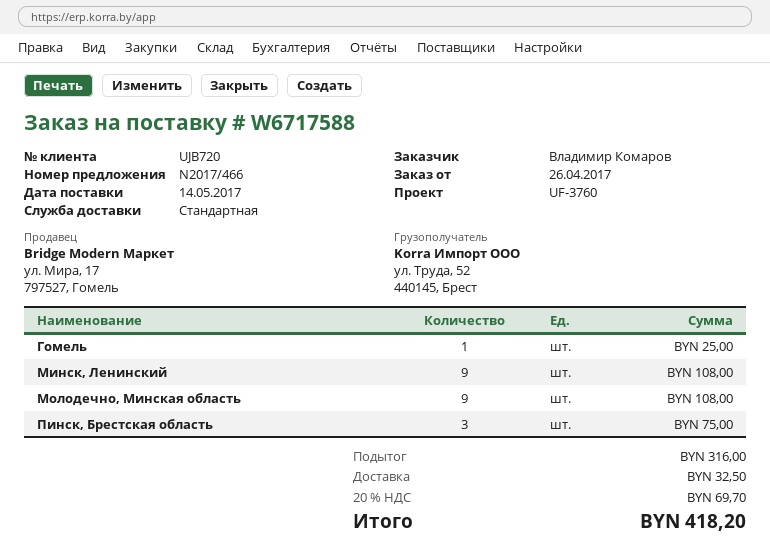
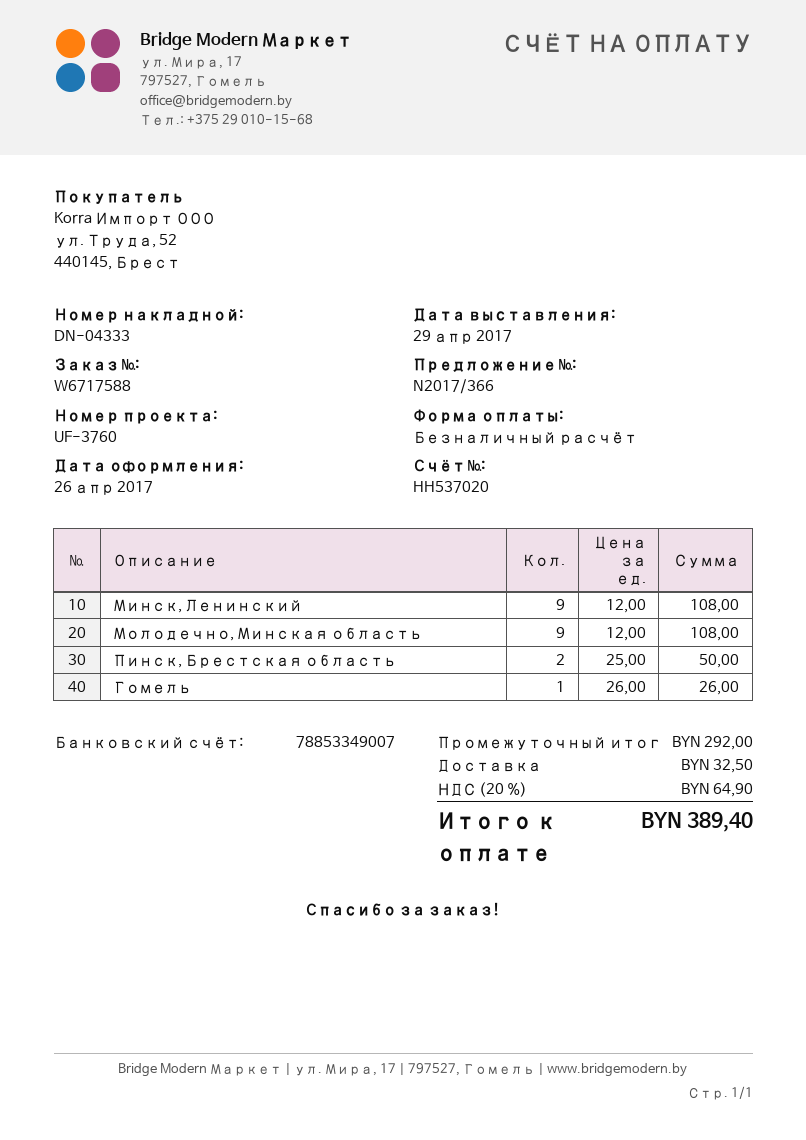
quote number: N2017/466 -> N2017/366
Гомель: 1 for 25.00 -> 1 for 26.00
Пинск, Брестская область: 3 for 75.00 -> 2 for 50.00
subtotal: 316.00 -> 292.00
tax: 20% = 69.70 -> 20% = 64.90
total: 418.20 -> 389.40

